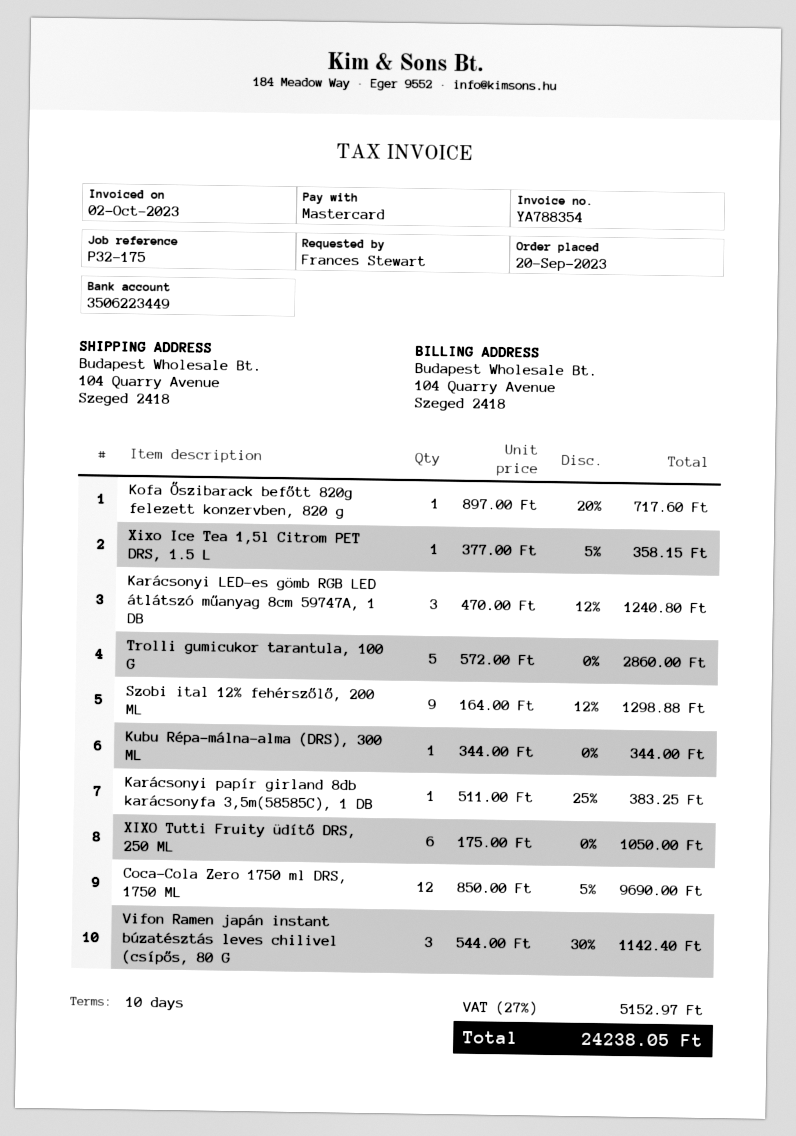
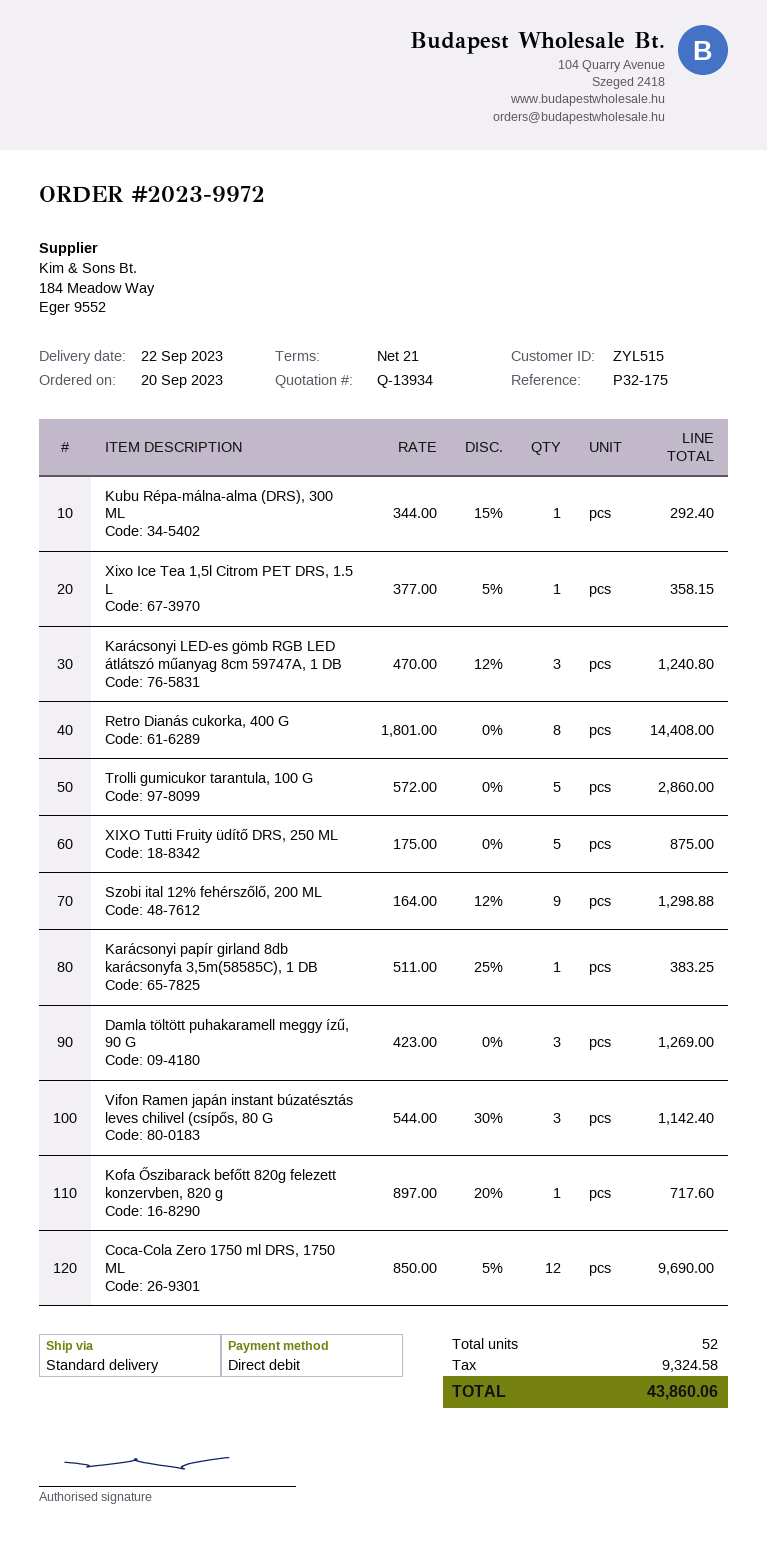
payment terms: 10 days -> 21 days
payment method: Mastercard -> direct debit
Kubu Répa-málna-alma (DRS), 300 ML: 1 x 344.00 = 344.00 -> 1 x 344.00 - 15% = 292.40
XIXO Tutti Fruity üdítő DRS, 250 ML: 6 x 175.00 = 1050.00 -> 5 x 175.00 = 875.00
Retro Dianás cukorka, 400 G: none -> 8 x 1801.00 = 14408.00
Damla töltött puhakaramell meggy ízű, 90 G: none -> 3 x 423.00 = 1269.00
tax: 5152.97 -> 9324.58
total: 24238.05 -> 43860.06

